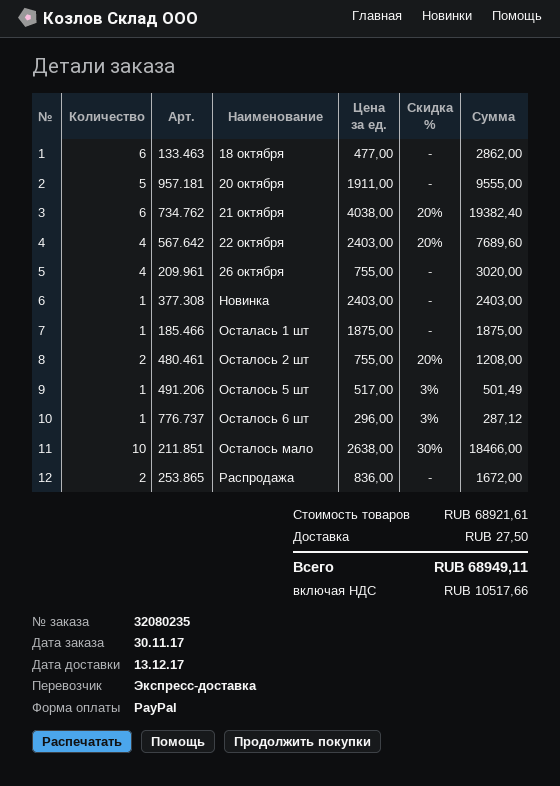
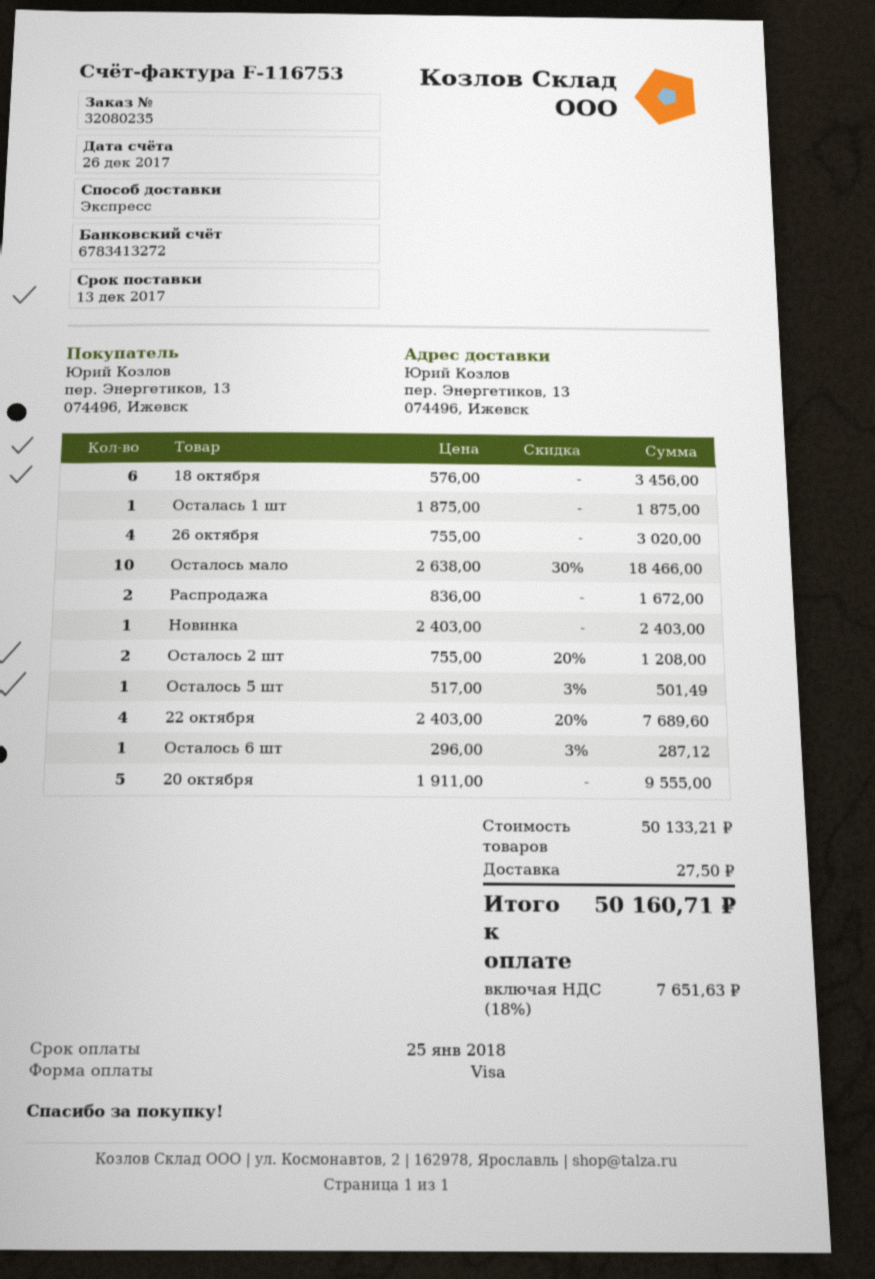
payment method: PayPal -> Visa
18 октября: 6 x 477.00 = 2862.00 -> 6 x 576.00 = 3456.00
21 октября: 6 x 4038.00 - 20% = 19382.40 -> none
subtotal: 68921.61 -> 50133.21
tax: 10517.66 -> 7651.63
total: 68949.11 -> 50160.71

